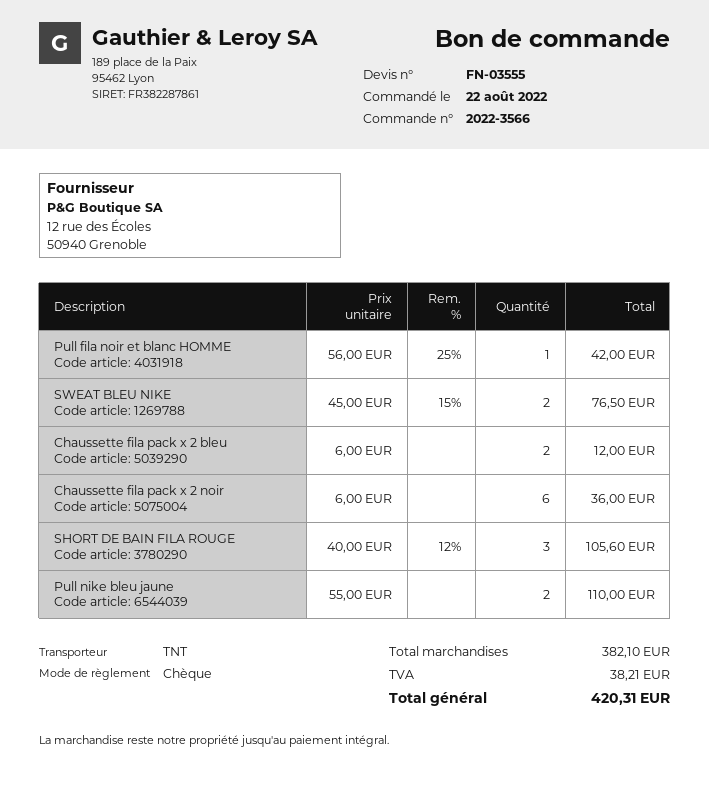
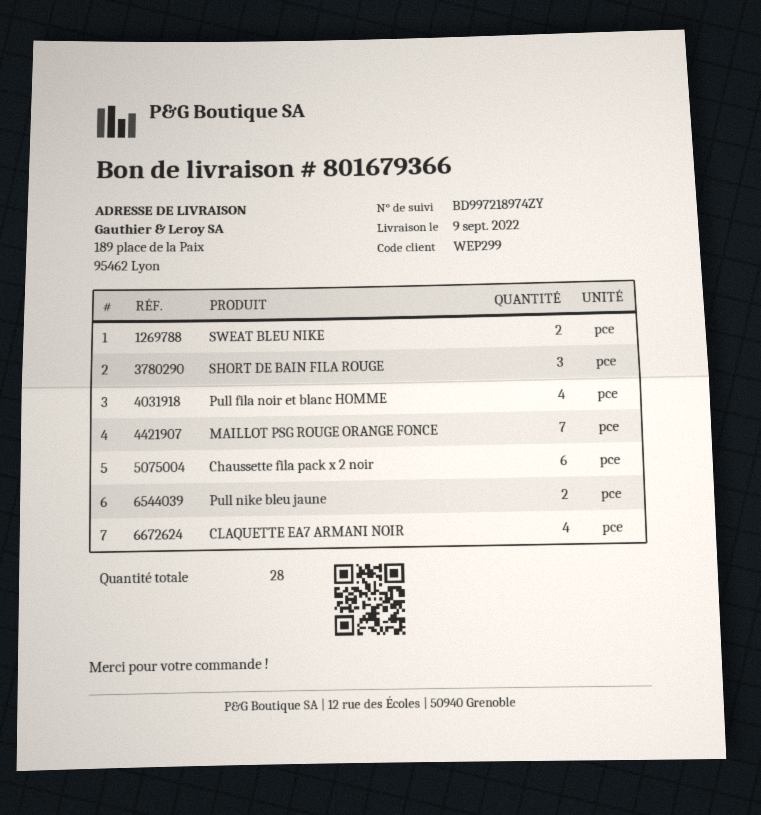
Pull fila noir et blanc HOMME: 1 -> 4
Chaussette fila pack x 2 bleu: 2 -> none
MAILLOT PSG ROUGE ORANGE FONCE: none -> 7
CLAQUETTE EA7 ARMANI NOIR: none -> 4

